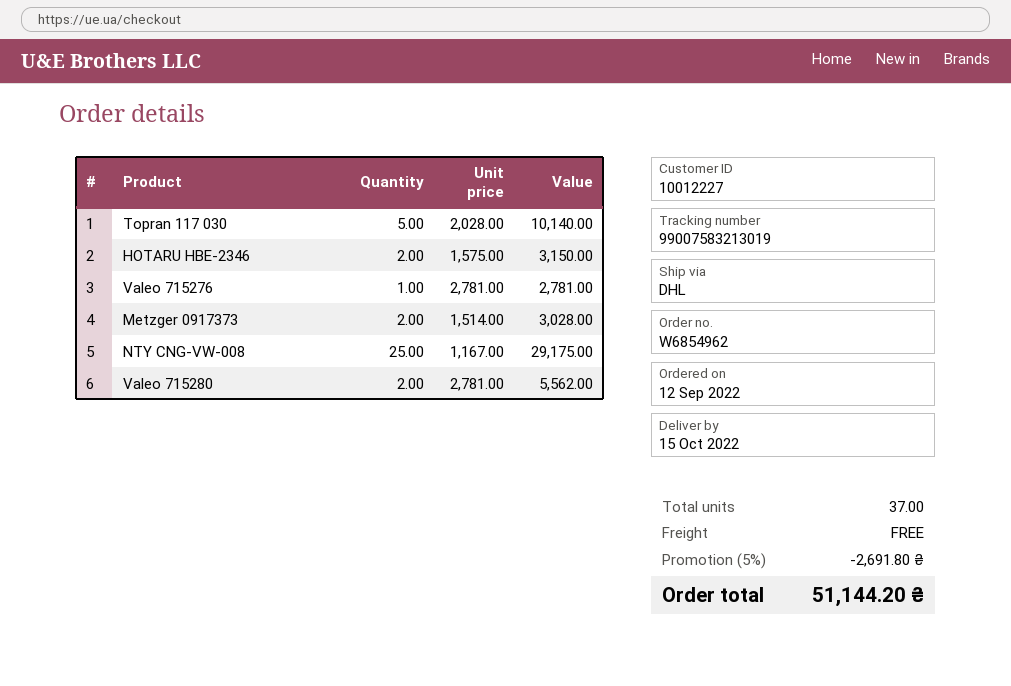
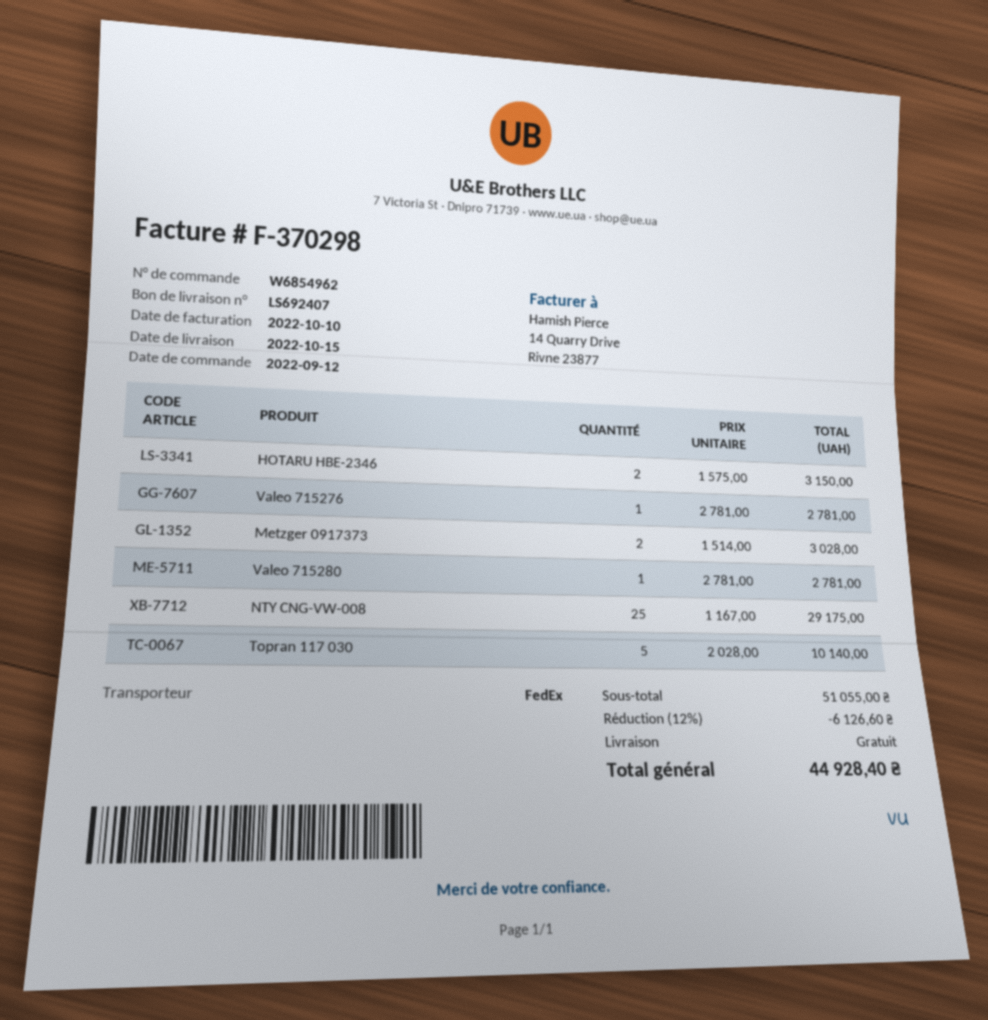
shipping method: DHL -> FedEx
Valeo 715280: 2 x 2781.00 = 5562.00 -> 1 x 2781.00 = 2781.00
discount: 5% = 2691.80 -> 12% = 6126.60
total: 51144.20 -> 44928.40

